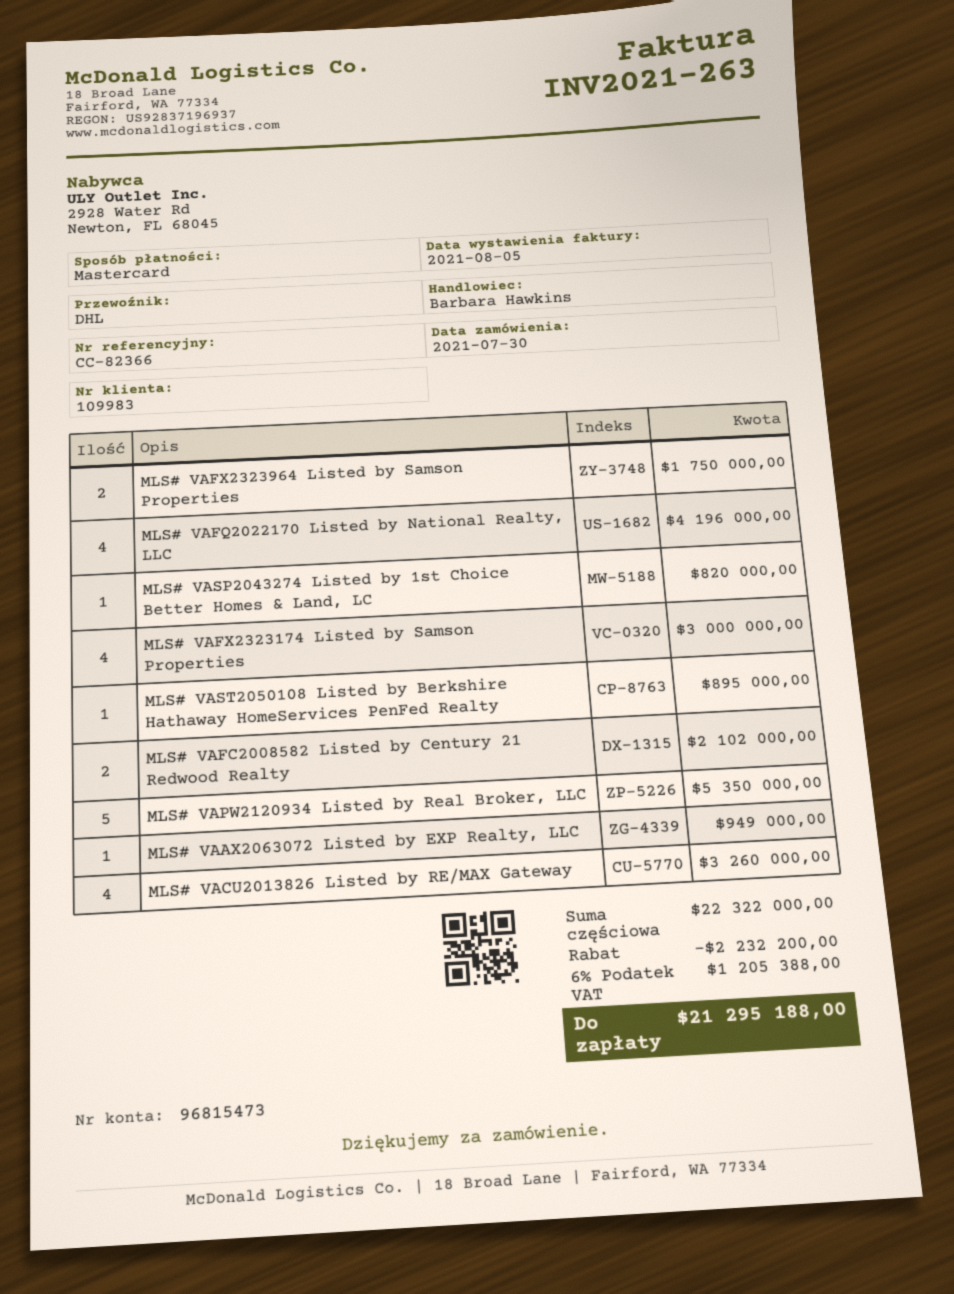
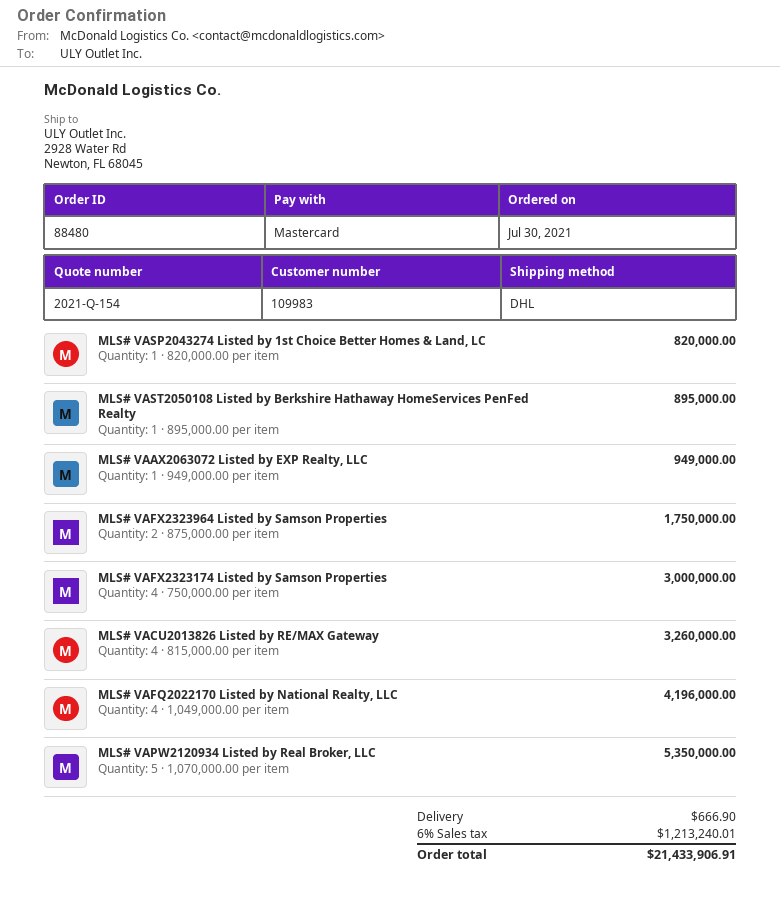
MLS# VAFC2008582 Listed by Century 21 Redwood Realty: 2 for 2102000.00 -> none
discount: 2232200.00 -> none
shipping: none -> 666.90
tax: 6% = 1205388.00 -> 6% = 1213240.01
total: 21295188.00 -> 21433906.91

